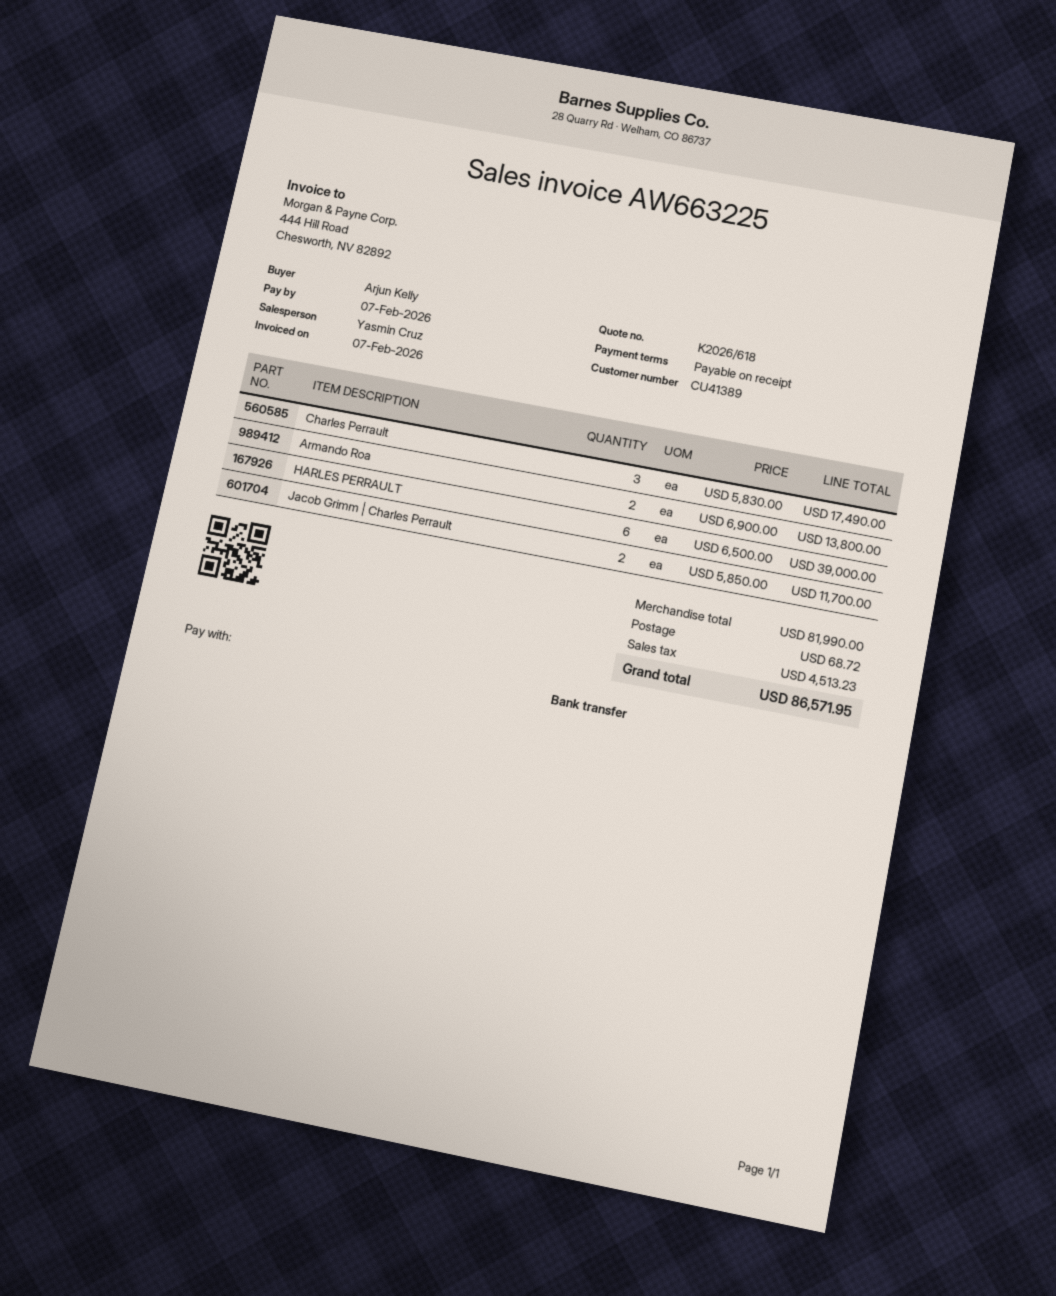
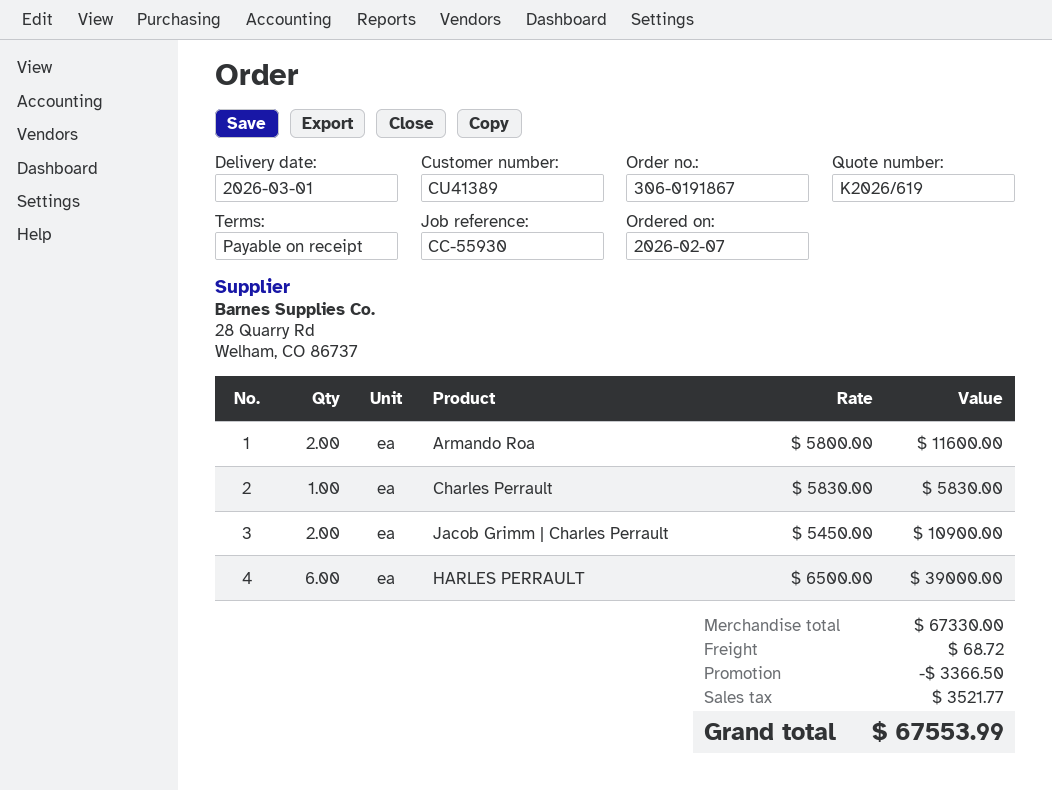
quote number: K2026/618 -> K2026/619
Charles Perrault: 3 x 5830.00 = 17490.00 -> 1 x 5830.00 = 5830.00
Armando Roa: 2 x 6900.00 = 13800.00 -> 2 x 5800.00 = 11600.00
Jacob Grimm | Charles Perrault: 2 x 5850.00 = 11700.00 -> 2 x 5450.00 = 10900.00
subtotal: 81990.00 -> 67330.00
discount: none -> 3366.50
tax: 4513.23 -> 3521.77
total: 86571.95 -> 67553.99

